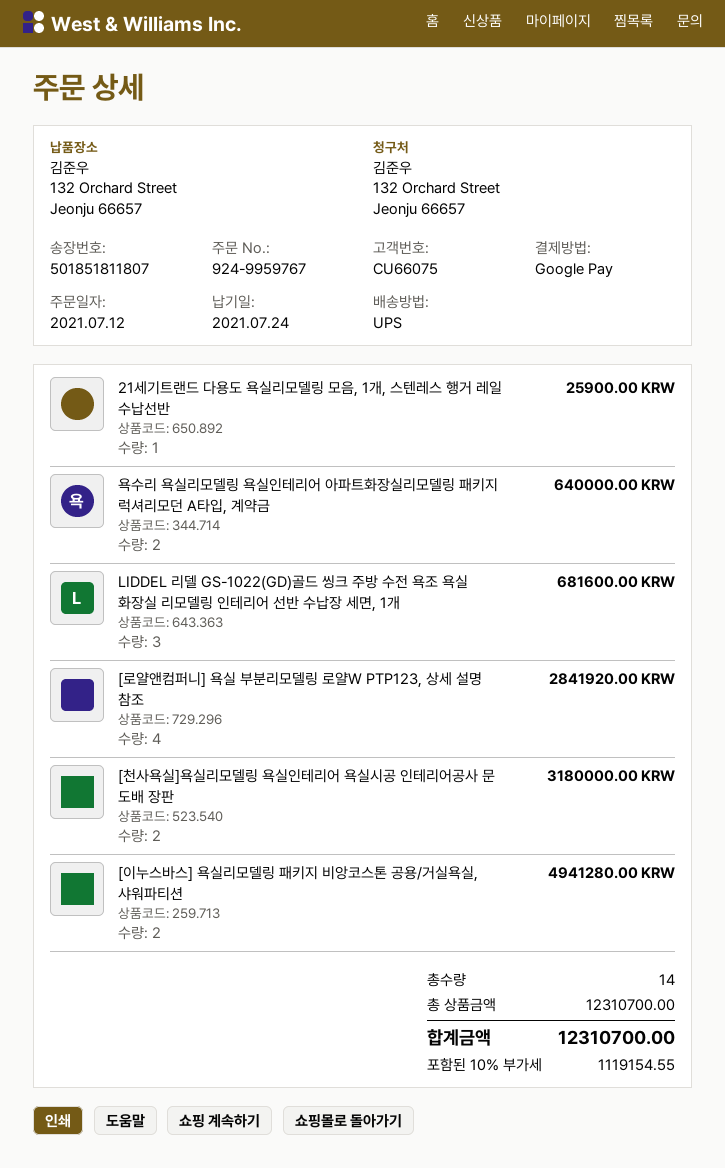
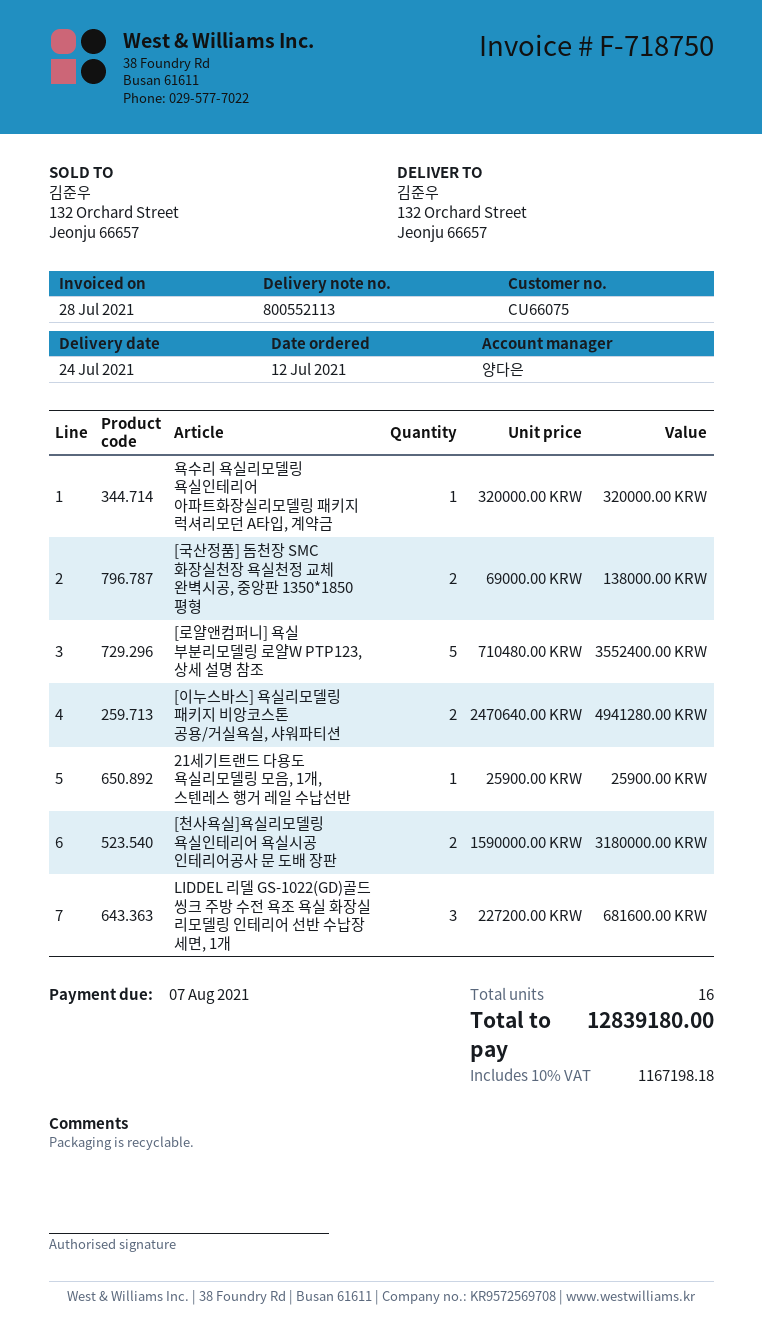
욕수리 욕실리모델링 욕실인테리어 아파트화장실리모델링 패키지 럭셔리모던 A타입, 계약금: 2 for 640000.00 -> 1 for 320000.00
[로얄앤컴퍼니] 욕실 부분리모델링 로얄W PTP123, 상세 설명 참조: 4 for 2841920.00 -> 5 for 3552400.00
[국산정품] 돔천장 SMC 화장실천장 욕실천정 교체 완벽시공, 중앙판 1350*1850 평형: none -> 2 for 138000.00
total quantity: 14 -> 16
tax: 10% = 1119154.55 -> 10% = 1167198.18
total: 12310700.00 -> 12839180.00

